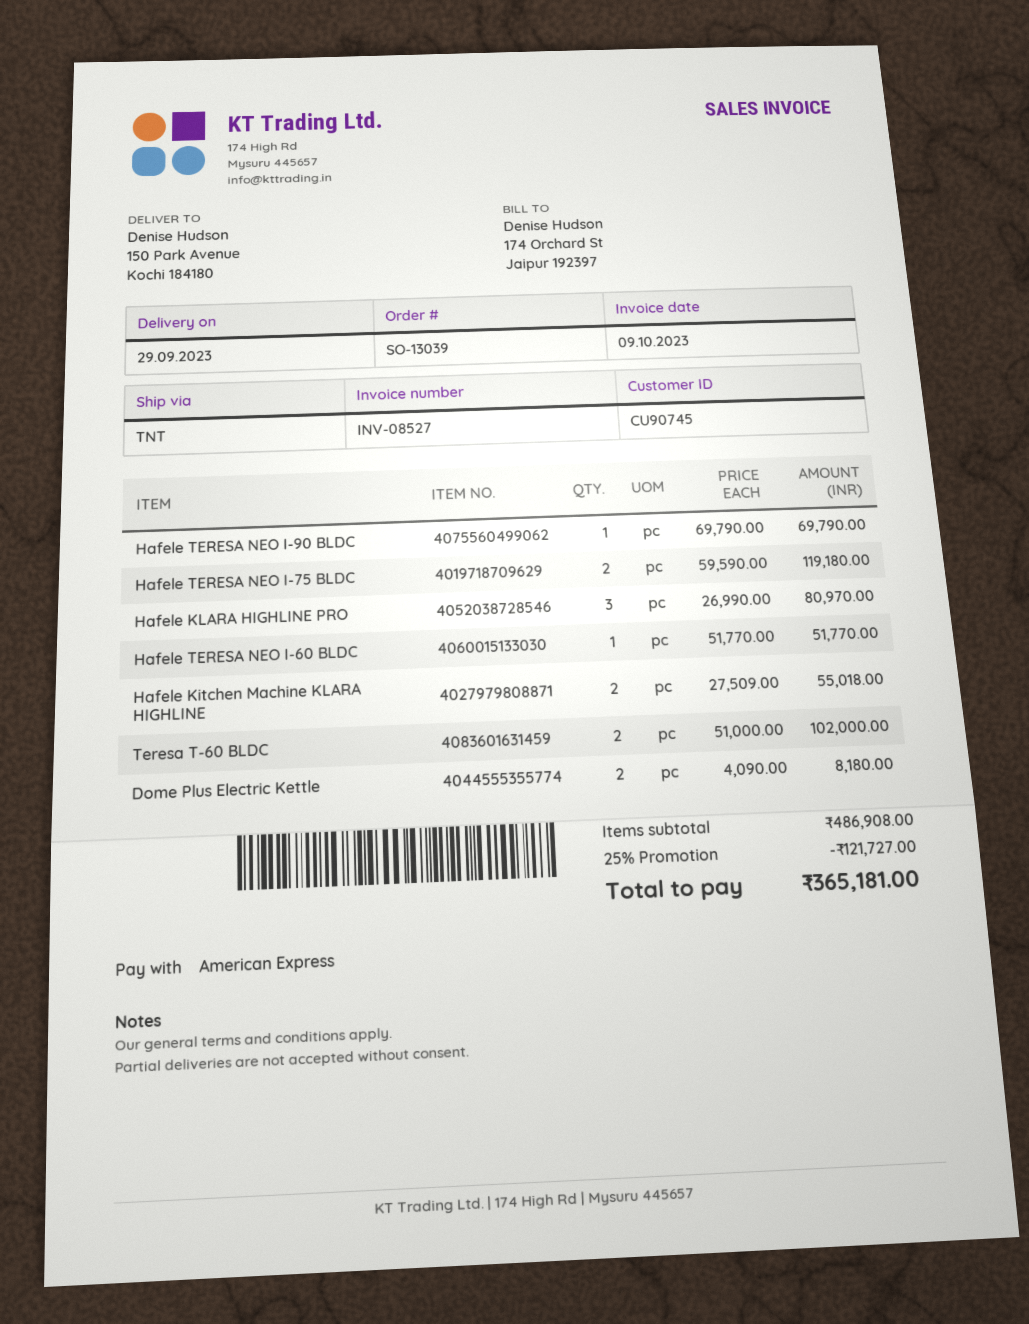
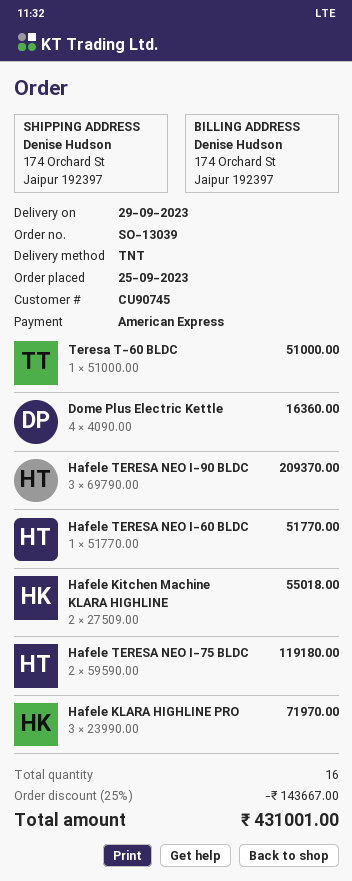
ship to: 150 Park Avenue, Kochi 184180 -> 174 Orchard St, Jaipur 192397
Hafele TERESA NEO I-90 BLDC: 1 x 69790.00 = 69790.00 -> 3 x 69790.00 = 209370.00
Hafele KLARA HIGHLINE PRO: 3 x 26990.00 = 80970.00 -> 3 x 23990.00 = 71970.00
Teresa T-60 BLDC: 2 x 51000.00 = 102000.00 -> 1 x 51000.00 = 51000.00
Dome Plus Electric Kettle: 2 x 4090.00 = 8180.00 -> 4 x 4090.00 = 16360.00
discount: 25% = 121727.00 -> 25% = 143667.00
total: 365181.00 -> 431001.00

